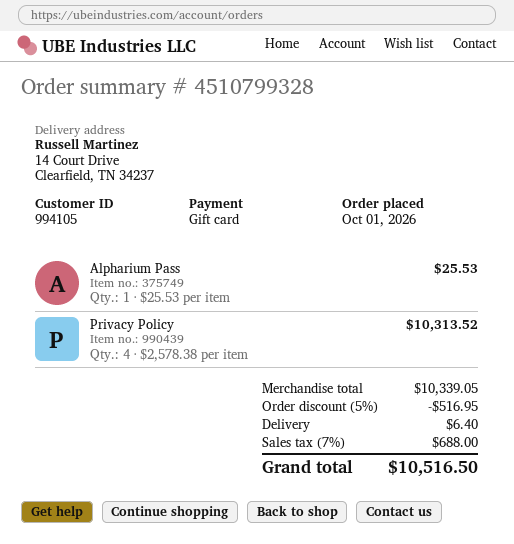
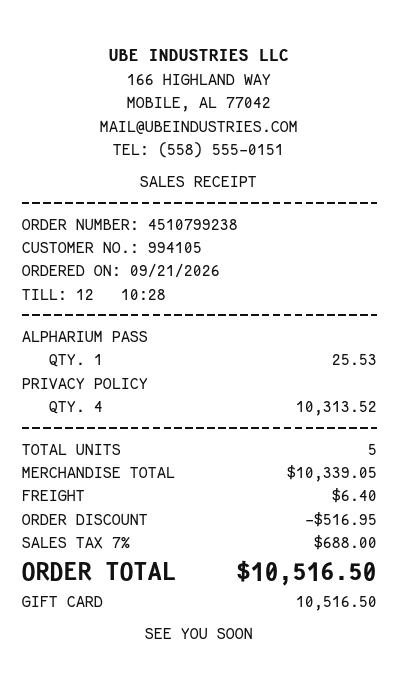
order number: 4510799328 -> 4510799238
order date: 2026-10-01 -> 2026-09-21

